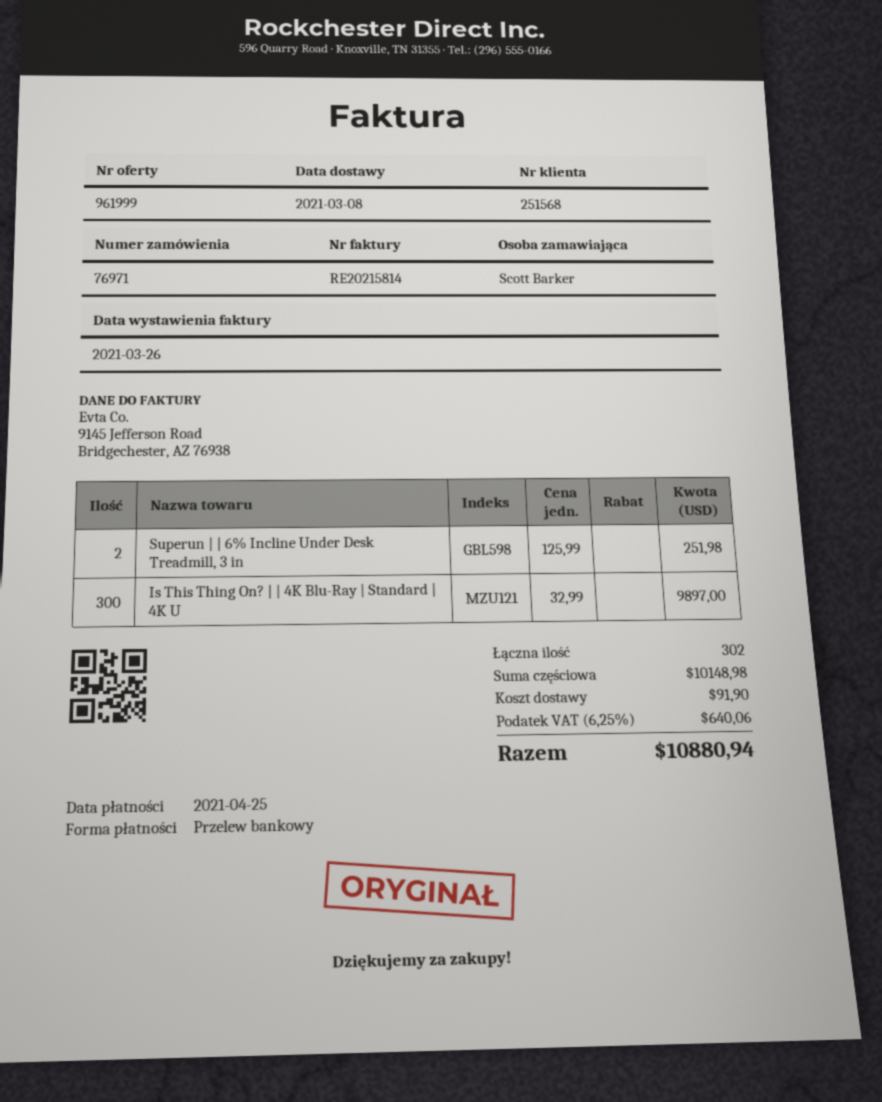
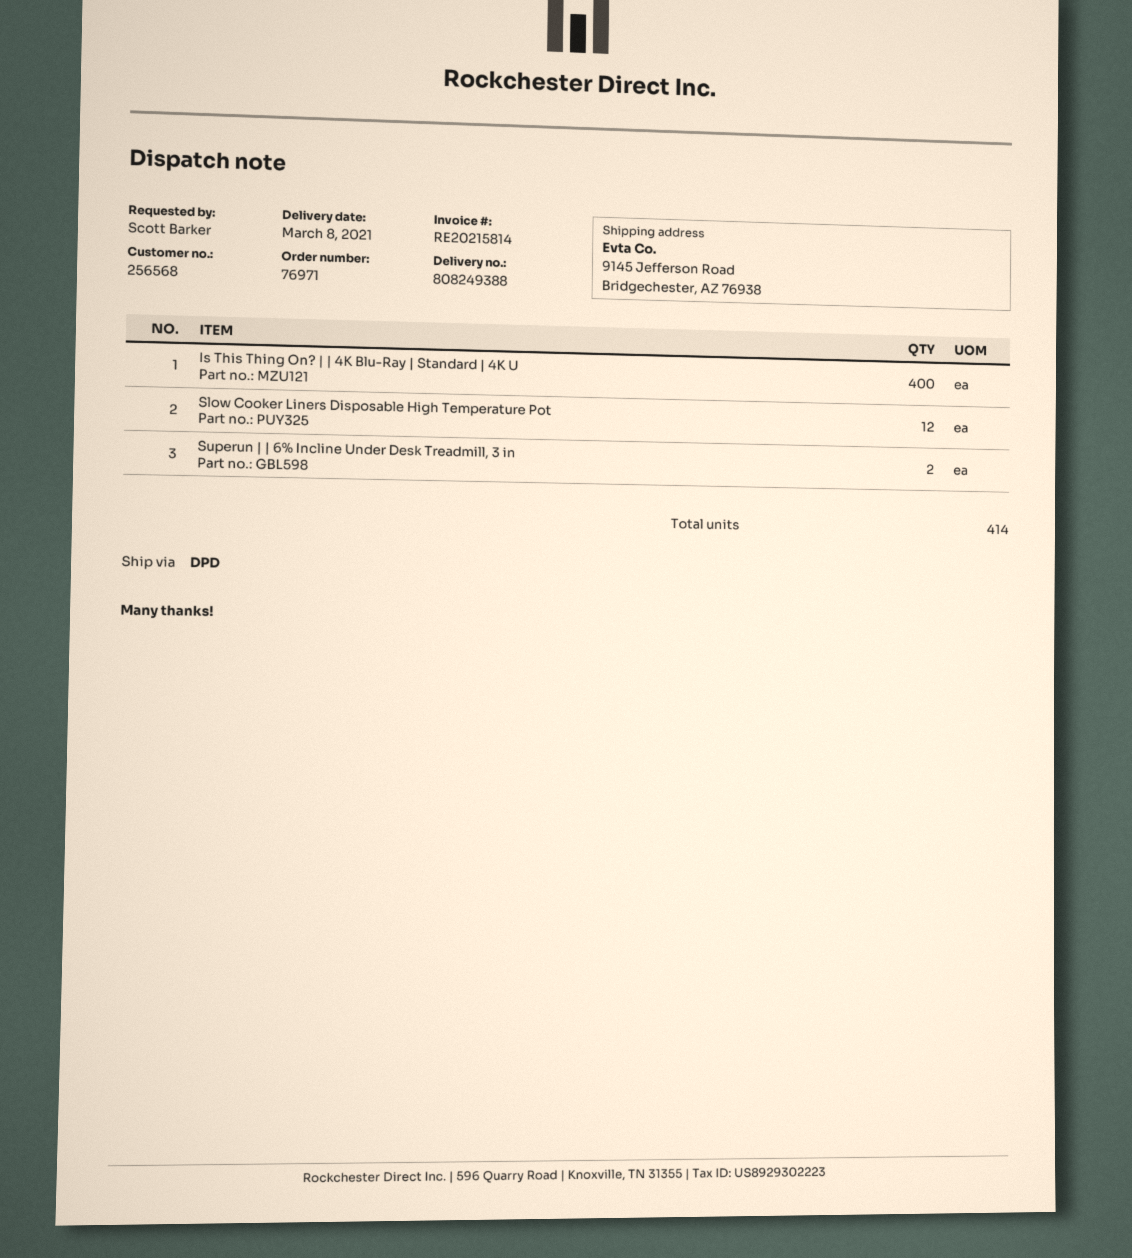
customer number: 251568 -> 256568
Is This Thing On? | | 4K Blu-Ray | Standard | 4K U: 300 -> 400
Slow Cooker Liners Disposable High Temperature Pot: none -> 12
total quantity: 302 -> 414

